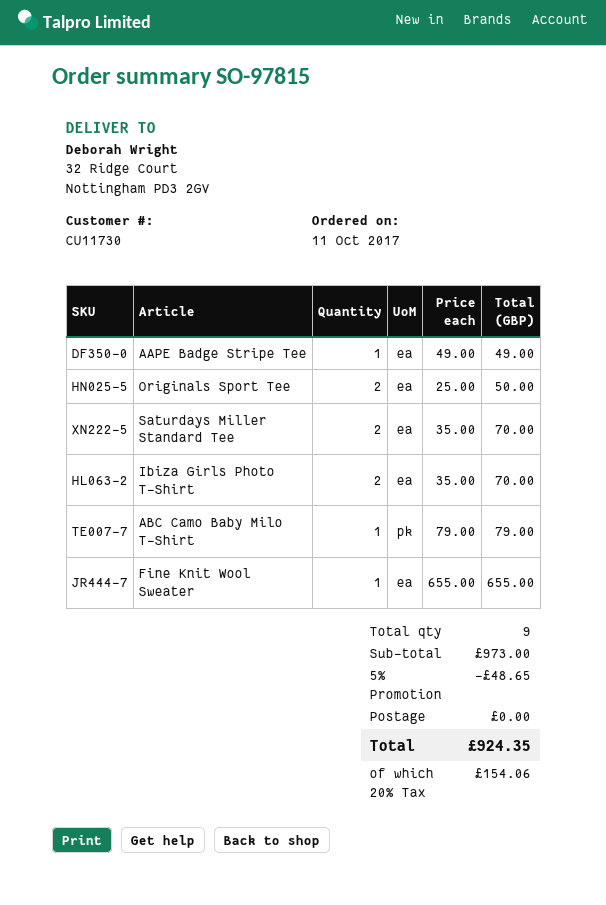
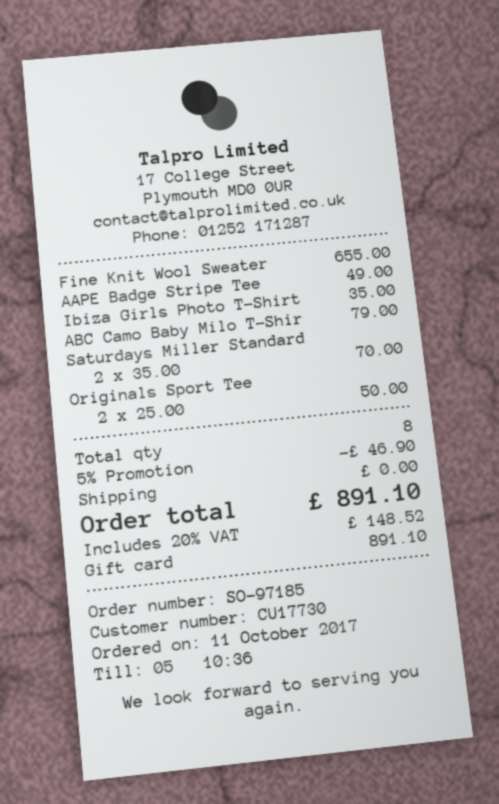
order number: SO-97815 -> SO-97185
customer number: CU11730 -> CU17730
Ibiza Girls Photo T-Shirt: 2 x 35.00 = 70.00 -> 1 x 35.00 = 35.00
total quantity: 9 -> 8
discount: 5% = 48.65 -> 5% = 46.90
tax: 20% = 154.06 -> 20% = 148.52
total: 924.35 -> 891.10

